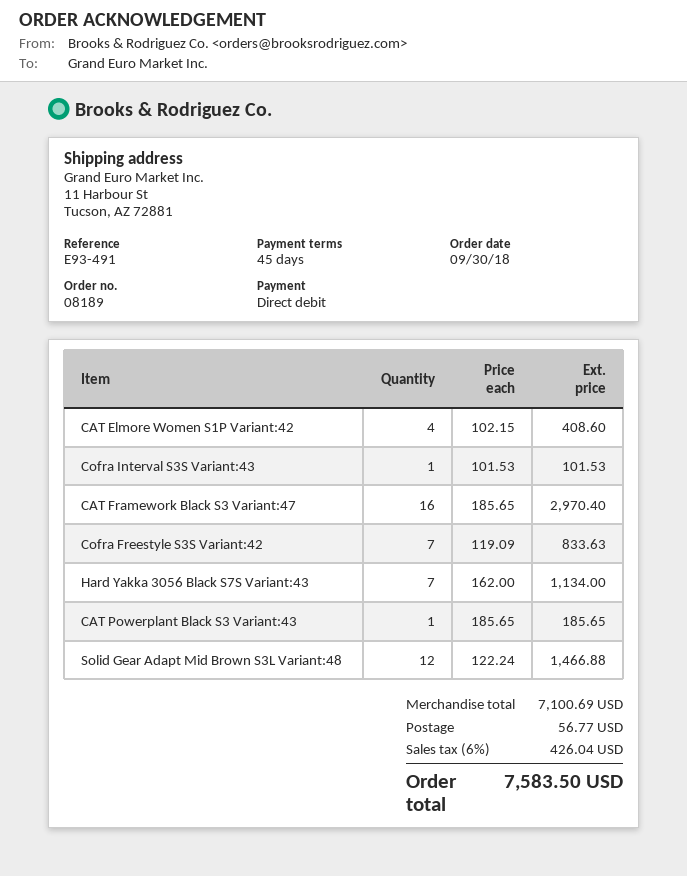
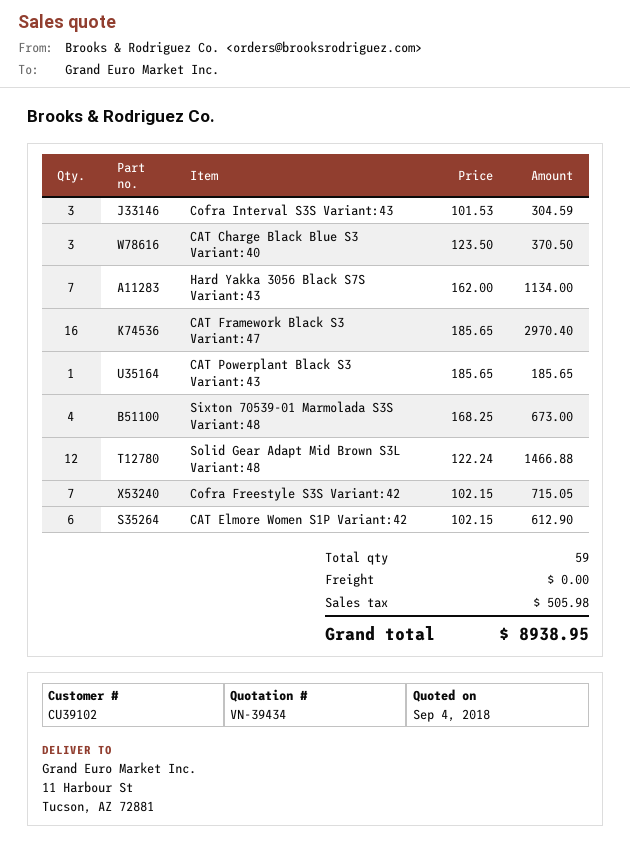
CAT Elmore Women S1P Variant:42: 4 x 102.15 = 408.60 -> 6 x 102.15 = 612.90
Cofra Interval S3S Variant:43: 1 x 101.53 = 101.53 -> 3 x 101.53 = 304.59
Cofra Freestyle S3S Variant:42: 7 x 119.09 = 833.63 -> 7 x 102.15 = 715.05
CAT Charge Black Blue S3 Variant:40: none -> 3 x 123.50 = 370.50
Sixton 70539-01 Marmolada S3S Variant:48: none -> 4 x 168.25 = 673.00
shipping: 56.77 -> 0.00
tax: 426.04 -> 505.98
total: 7583.50 -> 8938.95

